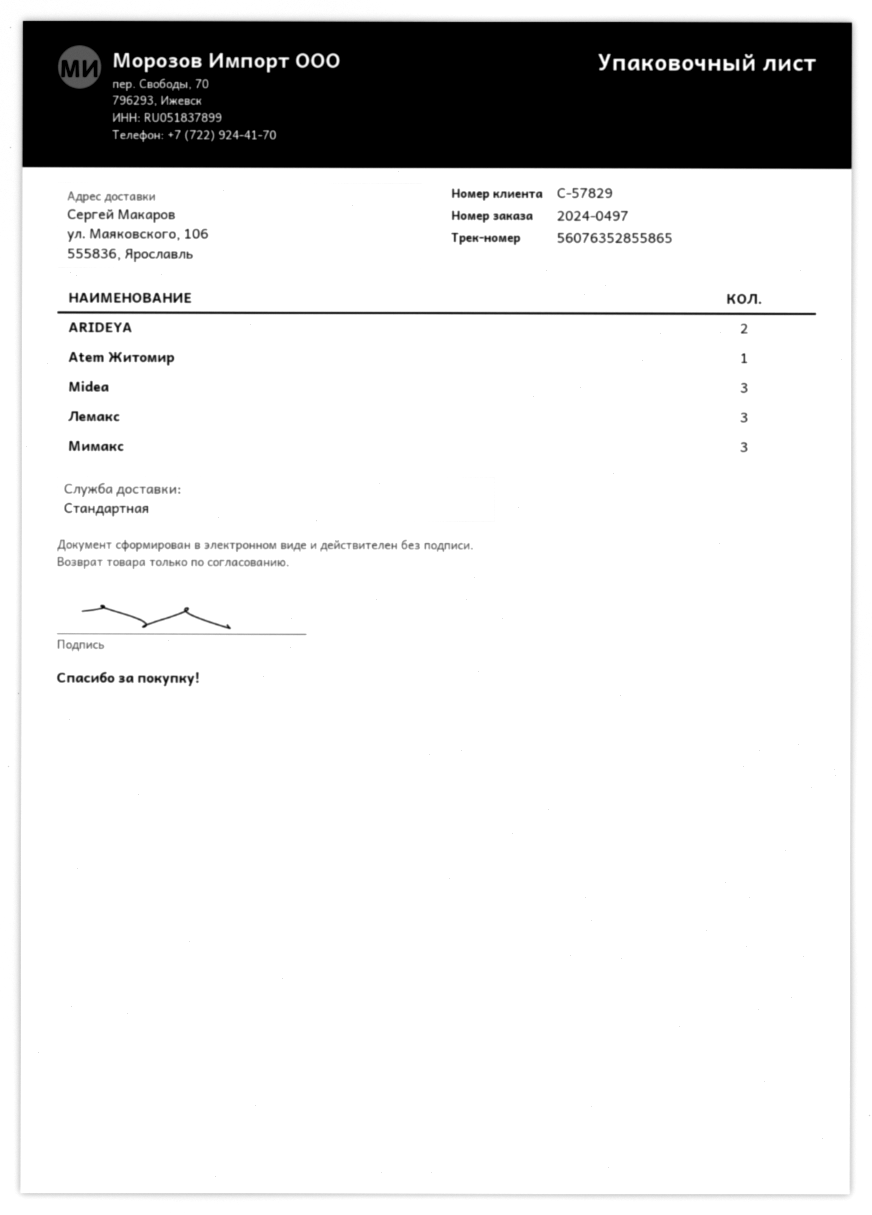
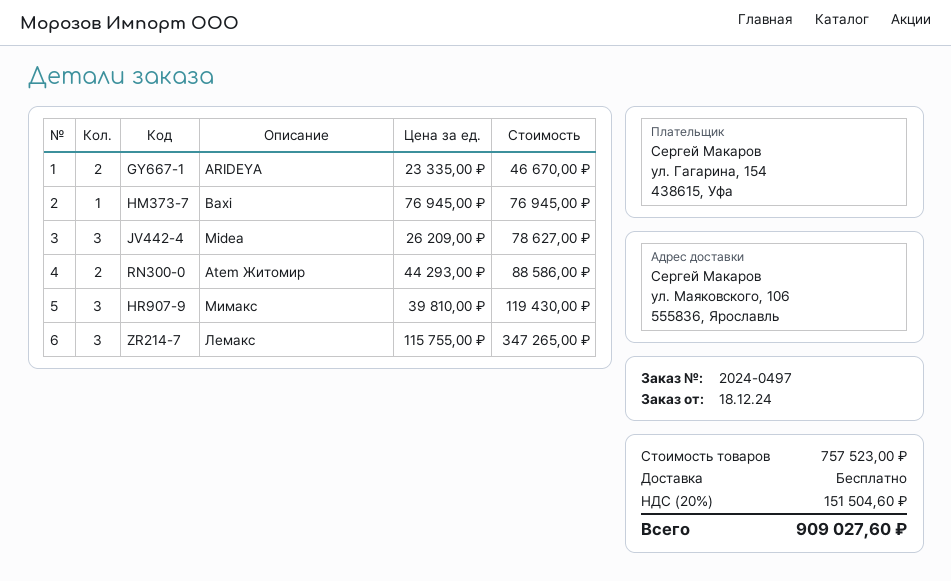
Atem Житомир: 1 -> 2
Baxi: none -> 1

